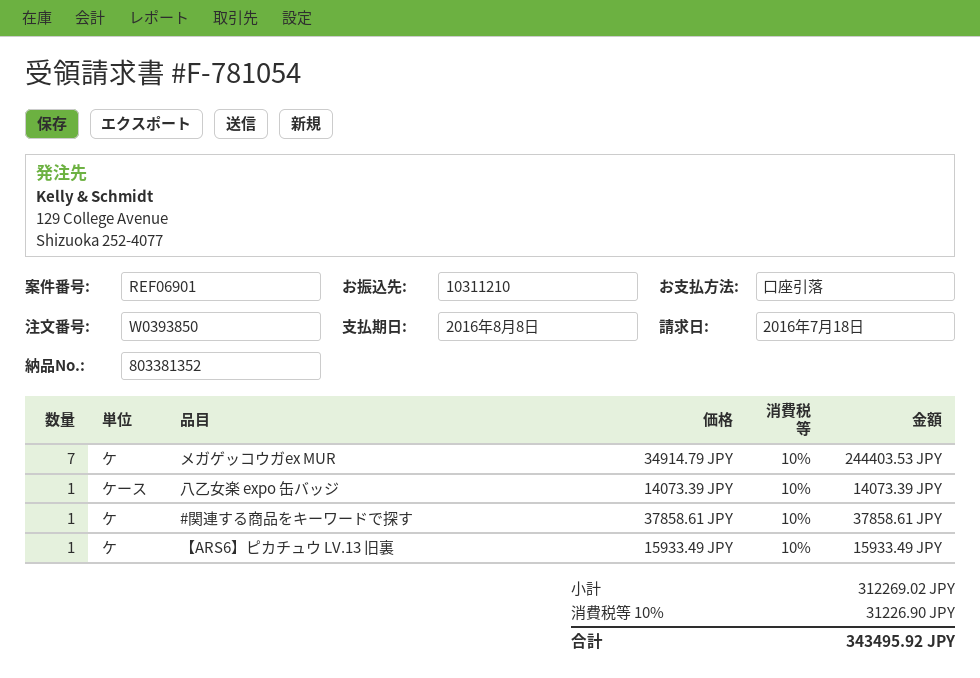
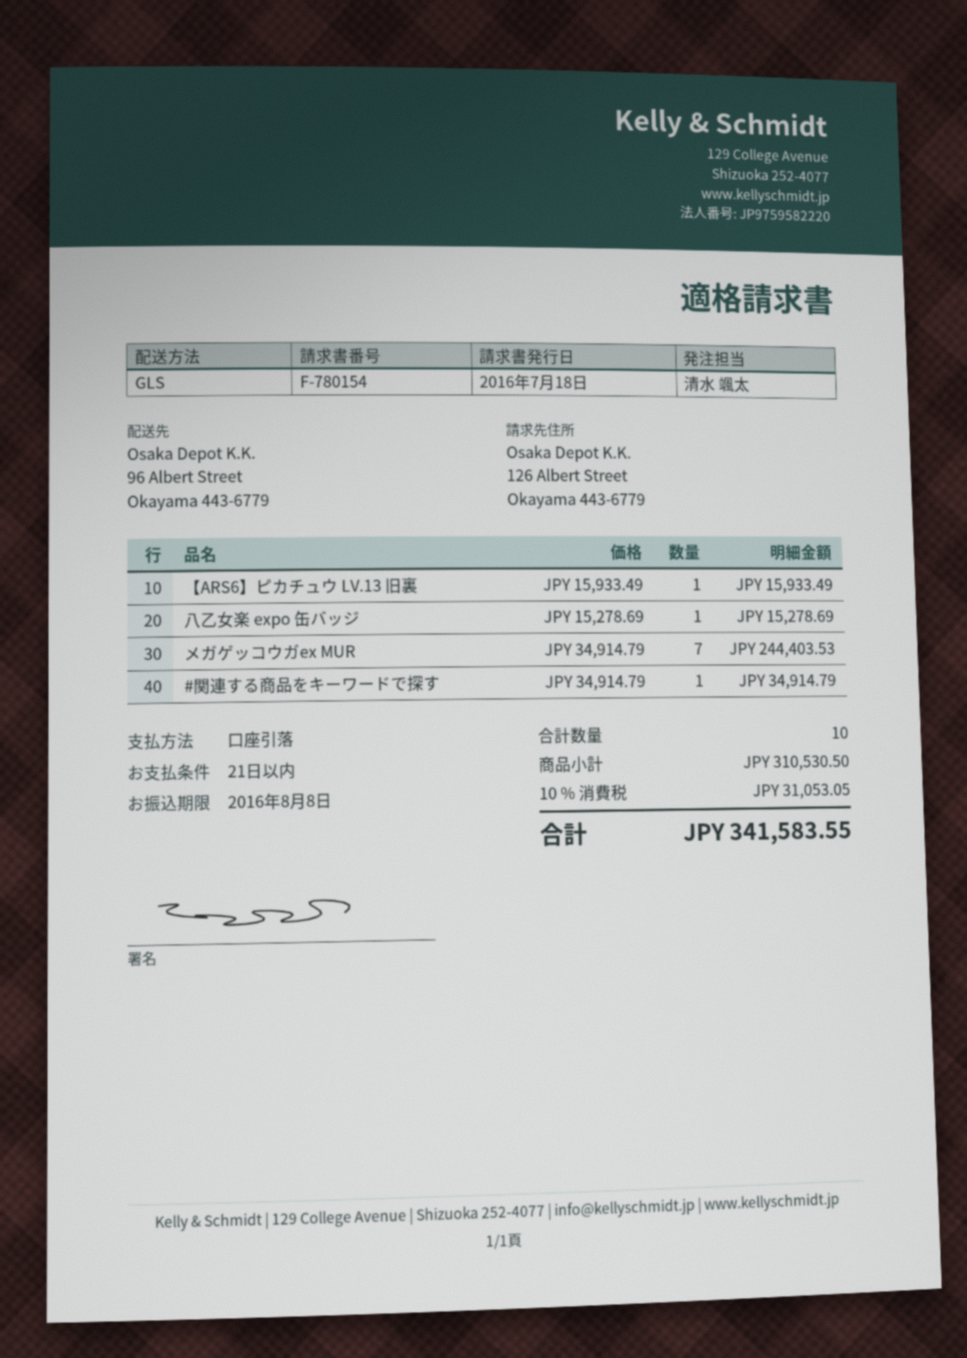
invoice number: F-781054 -> F-780154
八乙女楽 expo 缶バッジ: 1 x 14073.39 = 14073.39 -> 1 x 15278.69 = 15278.69
#関連する商品をキーワードで探す: 1 x 37858.61 = 37858.61 -> 1 x 34914.79 = 34914.79
subtotal: 312269.02 -> 310530.50
tax: 10% = 31226.90 -> 10% = 31053.05
total: 343495.92 -> 341583.55

